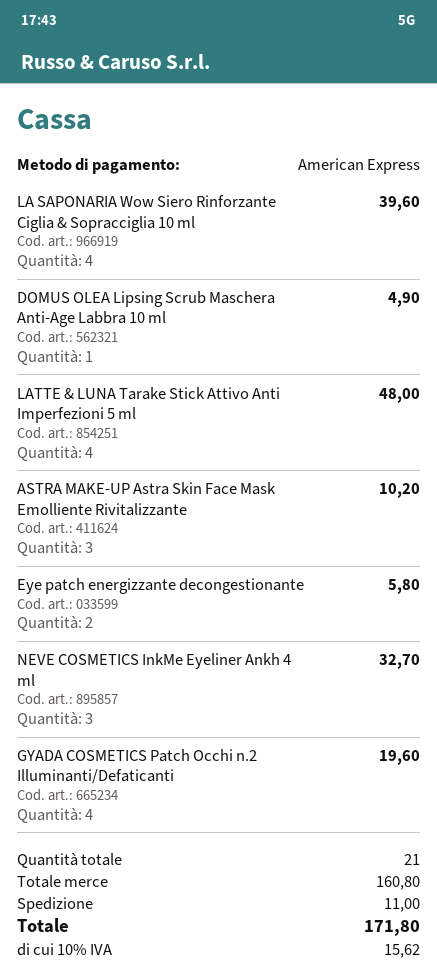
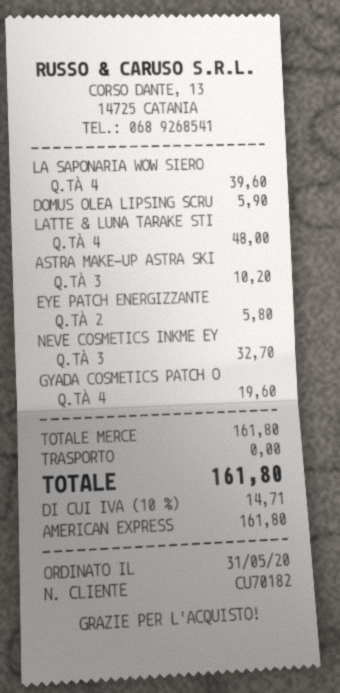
DOMUS OLEA Lipsing Scrub Maschera Anti-Age Labbra 10 ml: 1 for 4.90 -> 1 for 5.90
subtotal: 160.80 -> 161.80
shipping: 11.00 -> 0.00
tax: 10% = 15.62 -> 10% = 14.71
total: 171.80 -> 161.80

